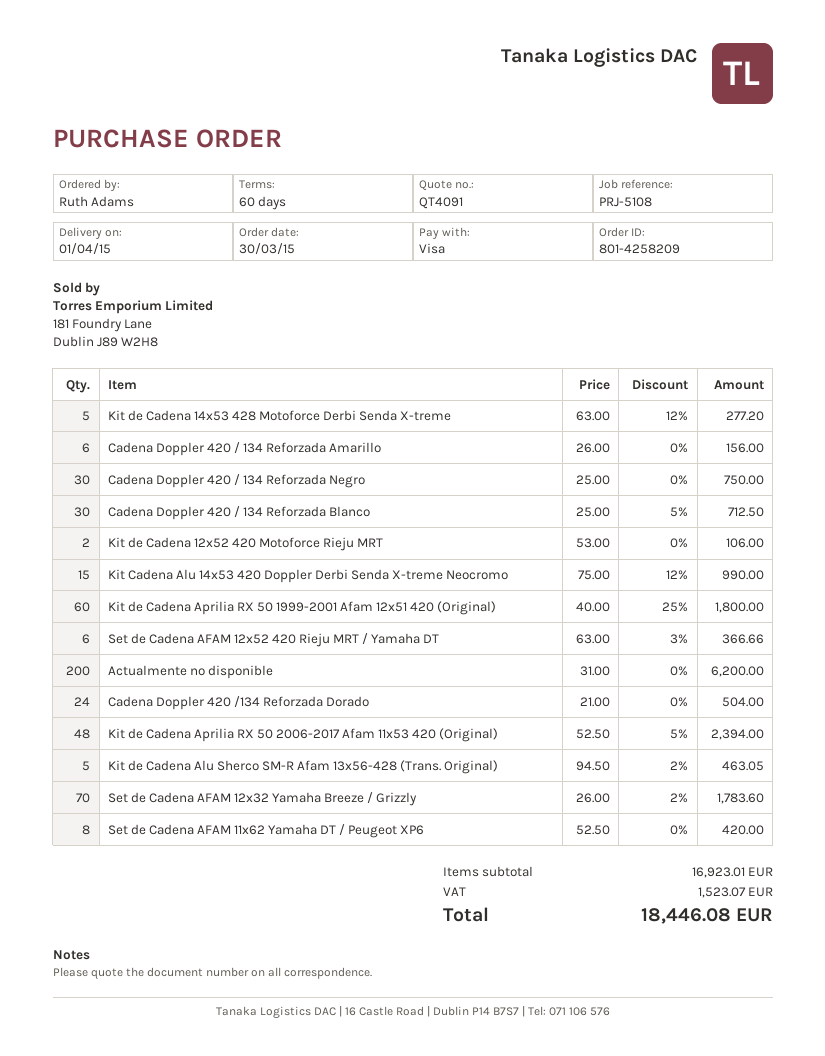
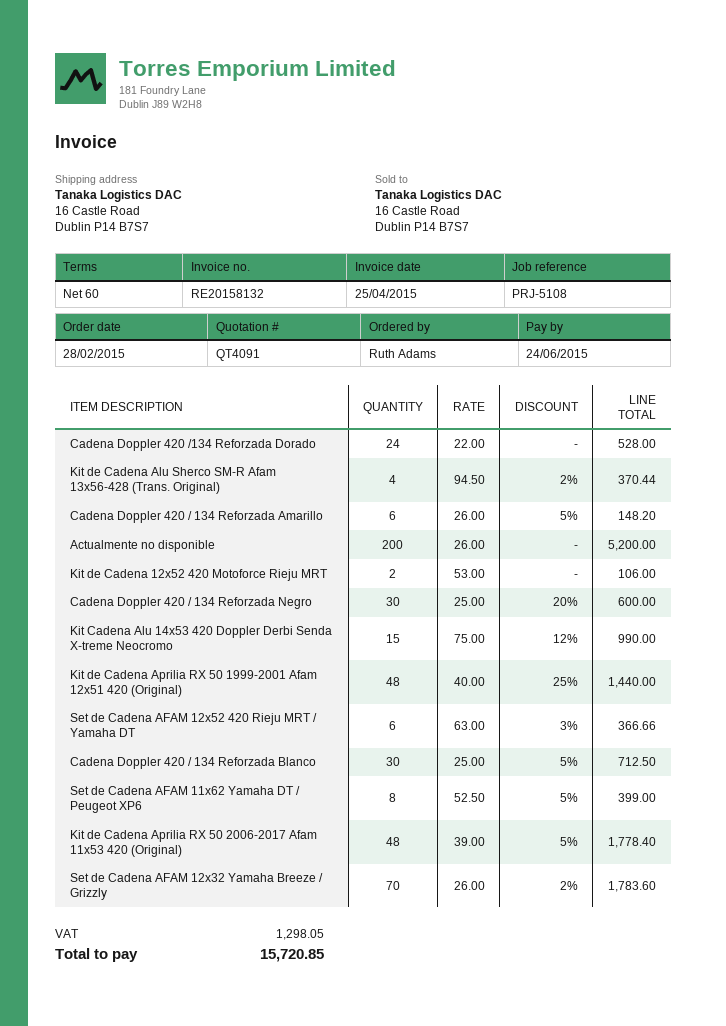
order date: 2015-03-30 -> 2015-02-28
Kit de Cadena 14x53 428 Motoforce Derbi Senda X-treme: 5 x 63.00 - 12% = 277.20 -> none
Cadena Doppler 420 / 134 Reforzada Amarillo: 6 x 26.00 = 156.00 -> 6 x 26.00 - 5% = 148.20
Cadena Doppler 420 / 134 Reforzada Negro: 30 x 25.00 = 750.00 -> 30 x 25.00 - 20% = 600.00
Kit de Cadena Aprilia RX 50 1999-2001 Afam 12x51 420 (Original): 60 x 40.00 - 25% = 1800.00 -> 48 x 40.00 - 25% = 1440.00
Actualmente no disponible: 200 x 31.00 = 6200.00 -> 200 x 26.00 = 5200.00
Cadena Doppler 420 /134 Reforzada Dorado: 24 x 21.00 = 504.00 -> 24 x 22.00 = 528.00
Kit de Cadena Aprilia RX 50 2006-2017 Afam 11x53 420 (Original): 48 x 52.50 - 5% = 2394.00 -> 48 x 39.00 - 5% = 1778.40
Kit de Cadena Alu Sherco SM-R Afam 13x56-428 (Trans. Original): 5 x 94.50 - 2% = 463.05 -> 4 x 94.50 - 2% = 370.44
Set de Cadena AFAM 11x62 Yamaha DT / Peugeot XP6: 8 x 52.50 = 420.00 -> 8 x 52.50 - 5% = 399.00
tax: 1523.07 -> 1298.05
total: 18446.08 -> 15720.85

